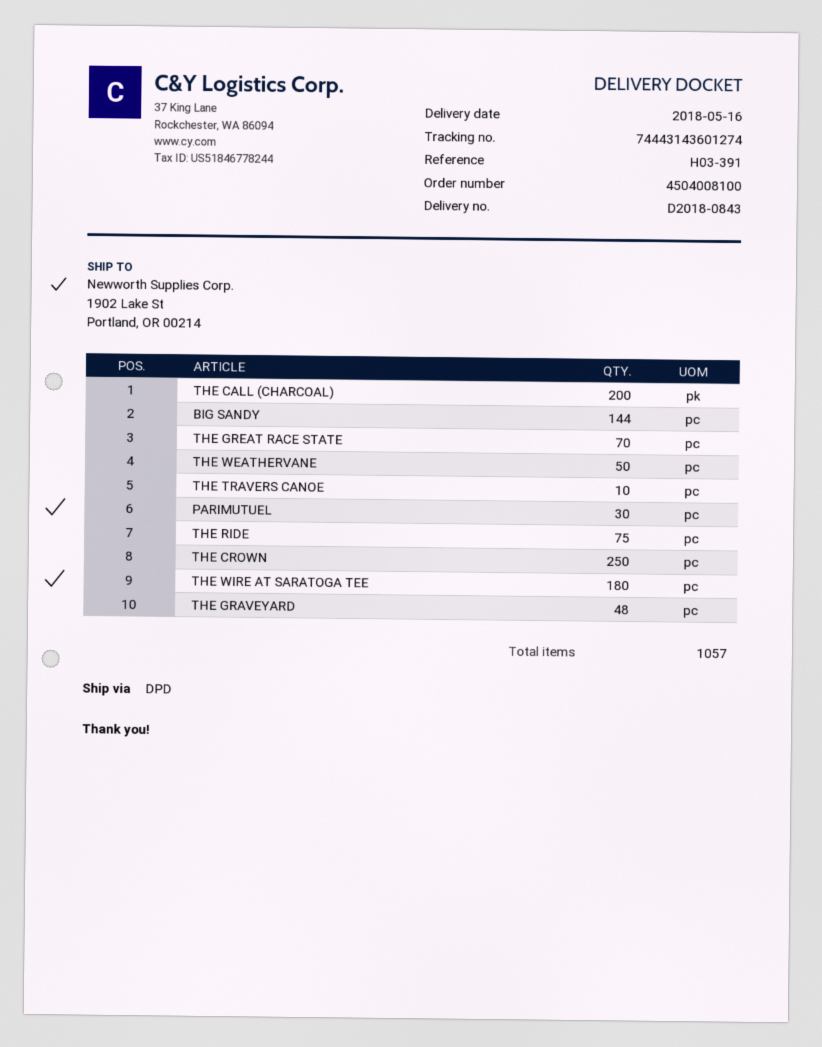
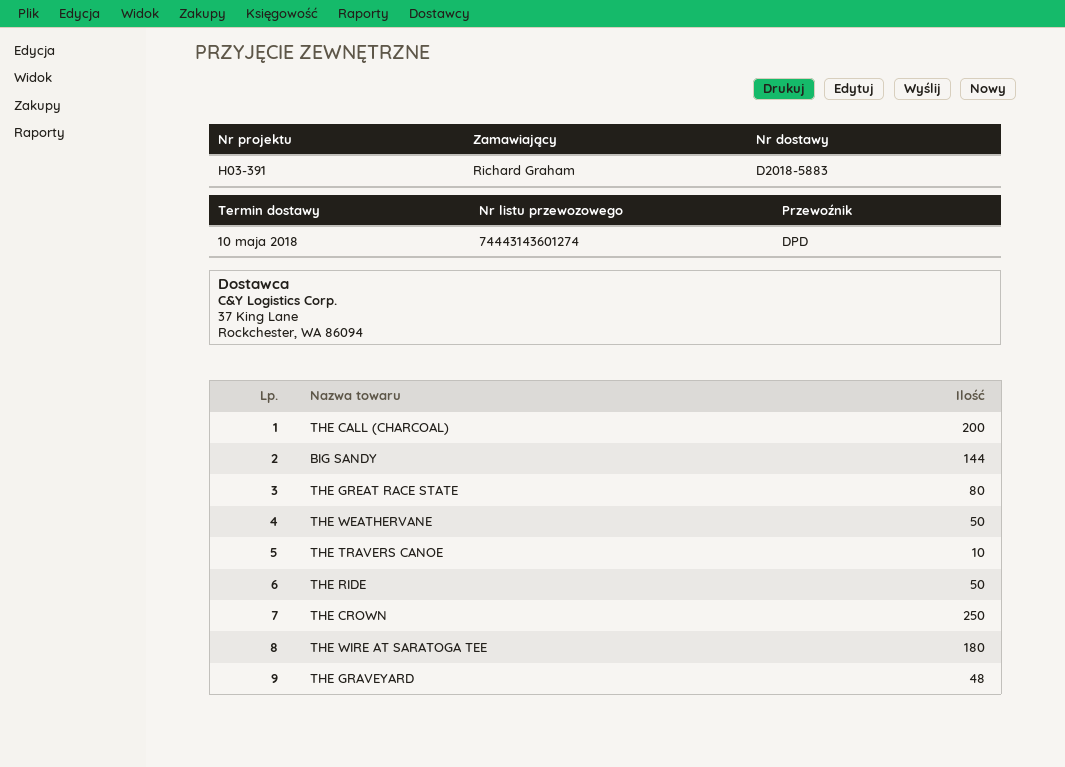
delivery note number: D2018-0843 -> D2018-5883
delivery date: 2018-05-16 -> 2018-05-10
THE GREAT RACE STATE: 70 -> 80
PARIMUTUEL: 30 -> none
THE RIDE: 75 -> 50

